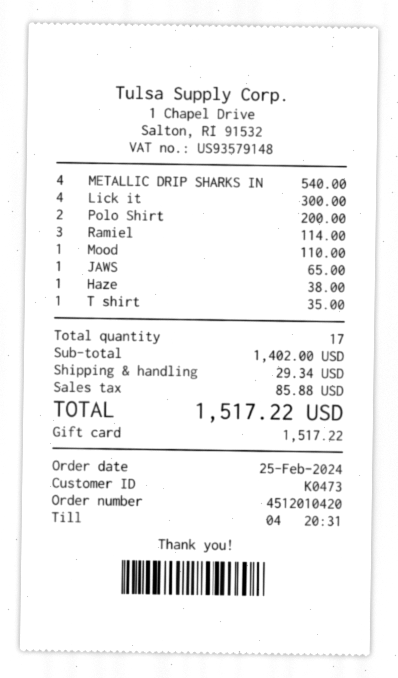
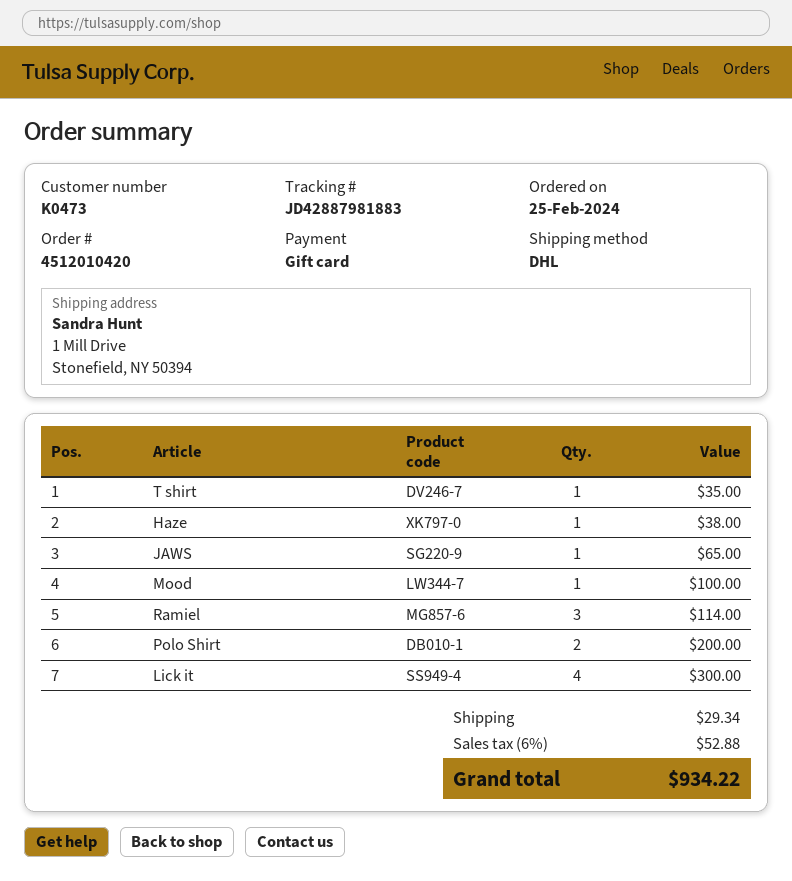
METALLIC DRIP SHARKS IN: 4 for 540.00 -> none
Mood: 1 for 110.00 -> 1 for 100.00
tax: 85.88 -> 52.88
total: 1517.22 -> 934.22

